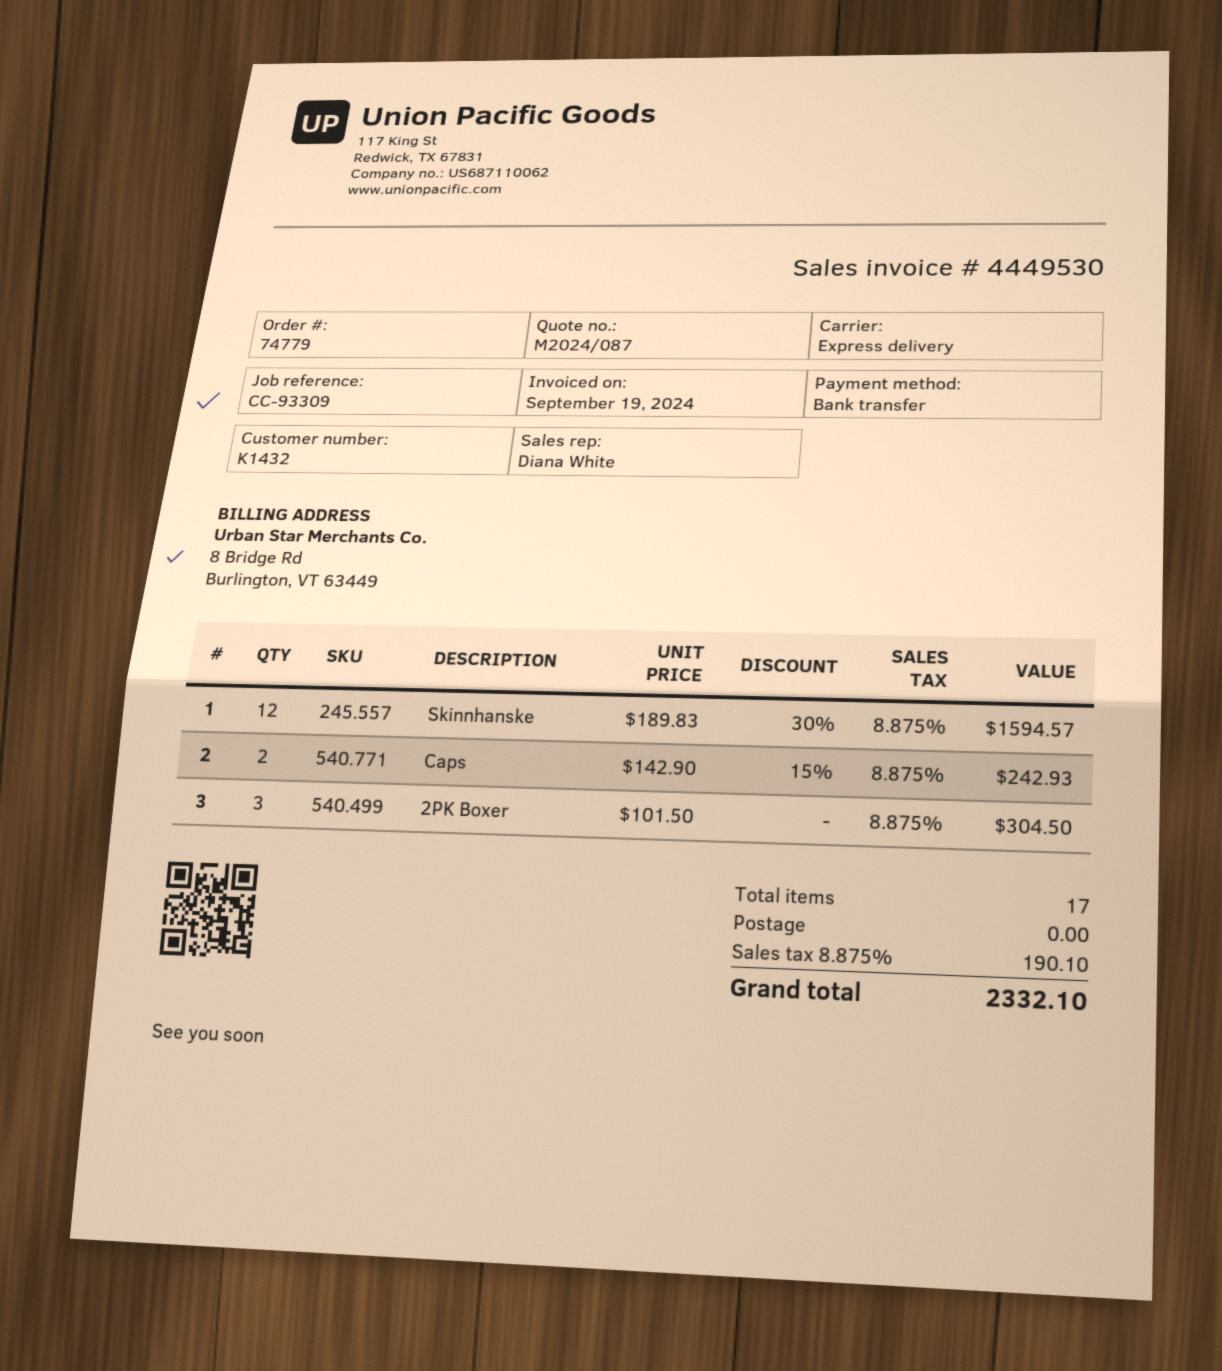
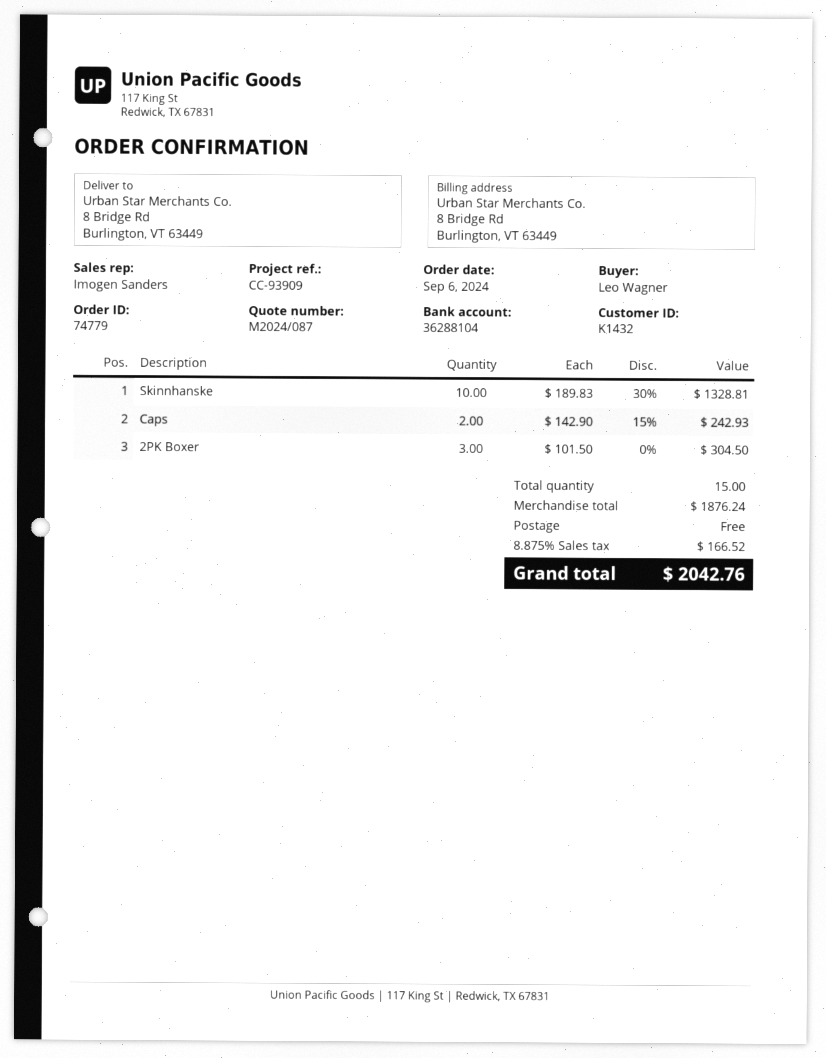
reference: CC-93309 -> CC-93909
sales rep: Diana White -> Imogen Sanders
Skinnhanske: 12 x 189.83 - 30% = 1594.57 -> 10 x 189.83 - 30% = 1328.81
total quantity: 17 -> 15
tax: 8.875% = 190.10 -> 8.875% = 166.52
total: 2332.10 -> 2042.76

